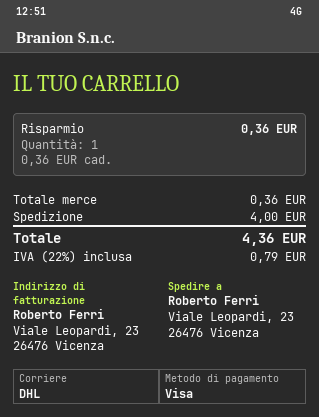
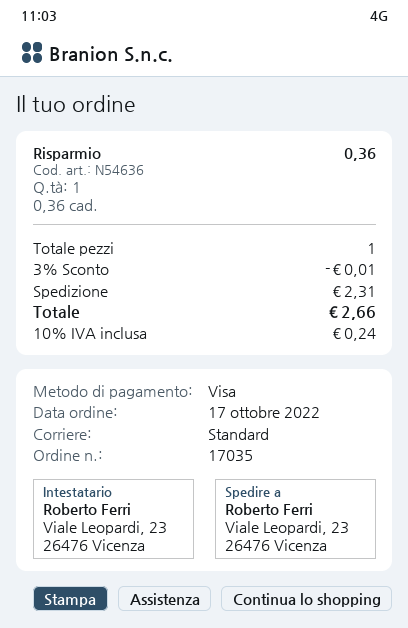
shipping method: DHL -> standard
discount: none -> 3% = 0.01
shipping: 4.00 -> 2.31
tax: 22% = 0.79 -> 10% = 0.24
total: 4.36 -> 2.66

